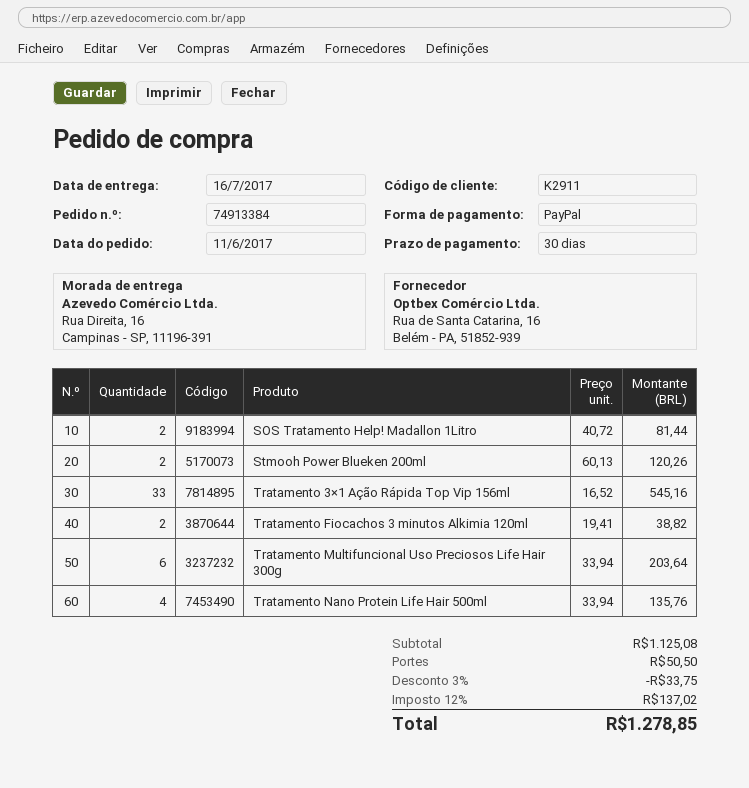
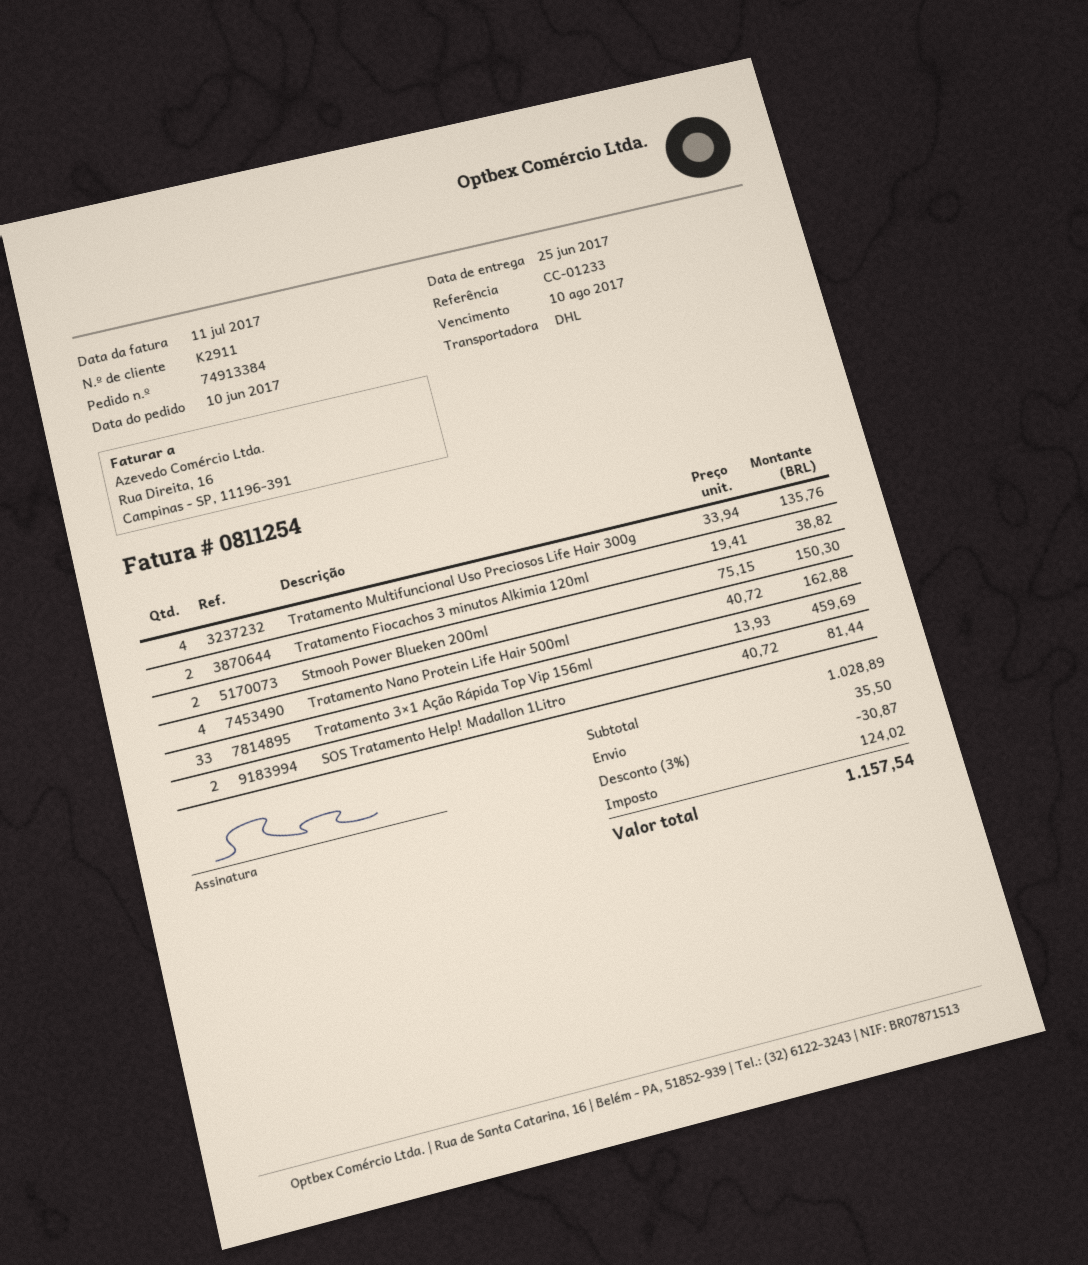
order date: 2017-06-11 -> 2017-06-10
delivery date: 2017-07-16 -> 2017-06-25
Stmooh Power Blueken 200ml: 2 x 60.13 = 120.26 -> 2 x 75.15 = 150.30
Tratamento 3×1 Ação Rápida Top Vip 156ml: 33 x 16.52 = 545.16 -> 33 x 13.93 = 459.69
Tratamento Multifuncional Uso Preciosos Life Hair 300g: 6 x 33.94 = 203.64 -> 4 x 33.94 = 135.76
Tratamento Nano Protein Life Hair 500ml: 4 x 33.94 = 135.76 -> 4 x 40.72 = 162.88
subtotal: 1125.08 -> 1028.89
discount: 3% = 33.75 -> 3% = 30.87
shipping: 50.50 -> 35.50
tax: 137.02 -> 124.02
total: 1278.85 -> 1157.54

